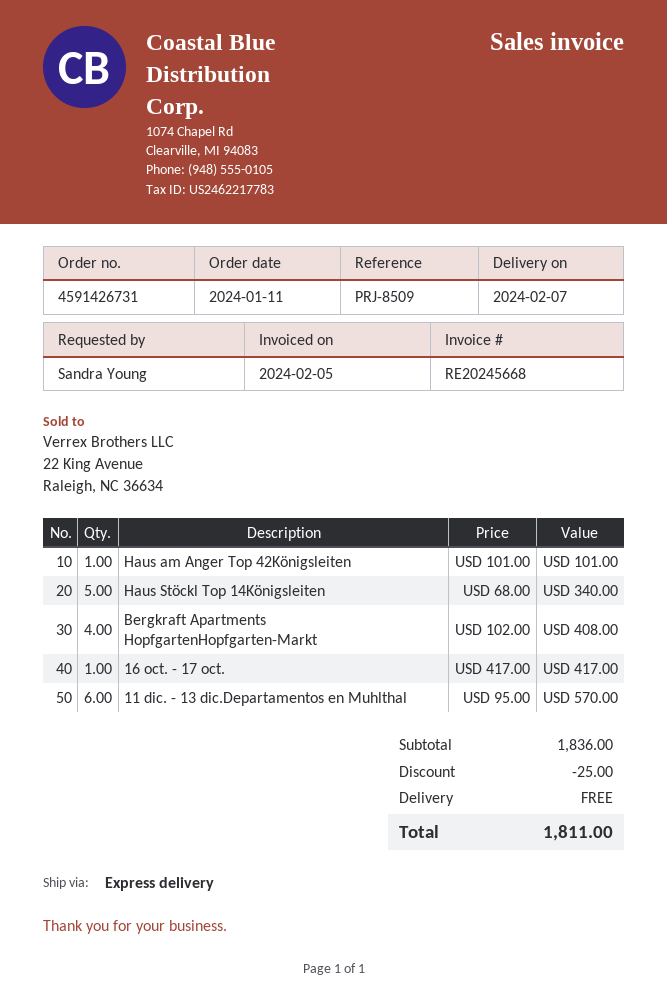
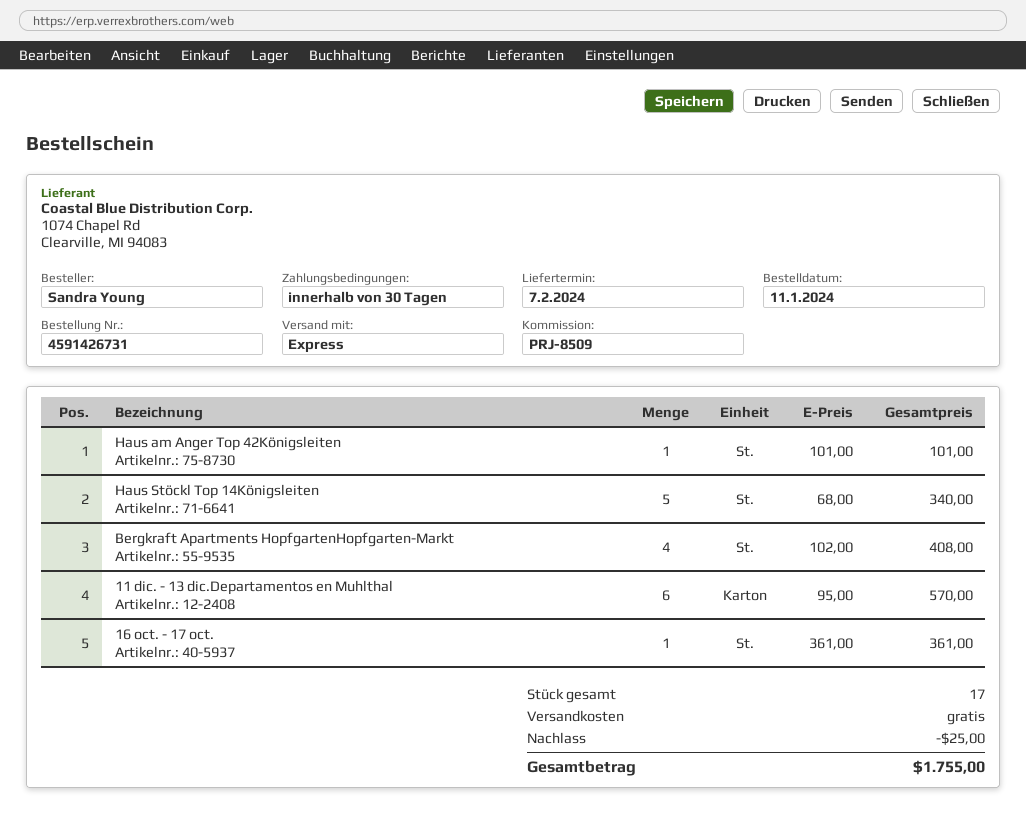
16 oct. - 17 oct.: 1 x 417.00 = 417.00 -> 1 x 361.00 = 361.00
total: 1811.00 -> 1755.00

